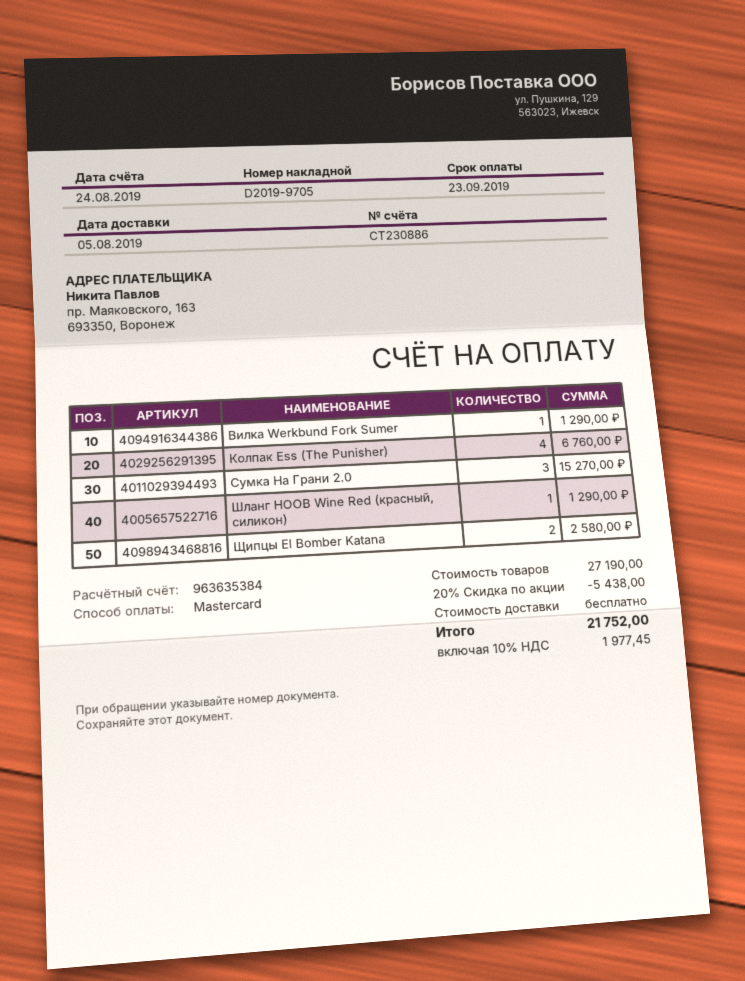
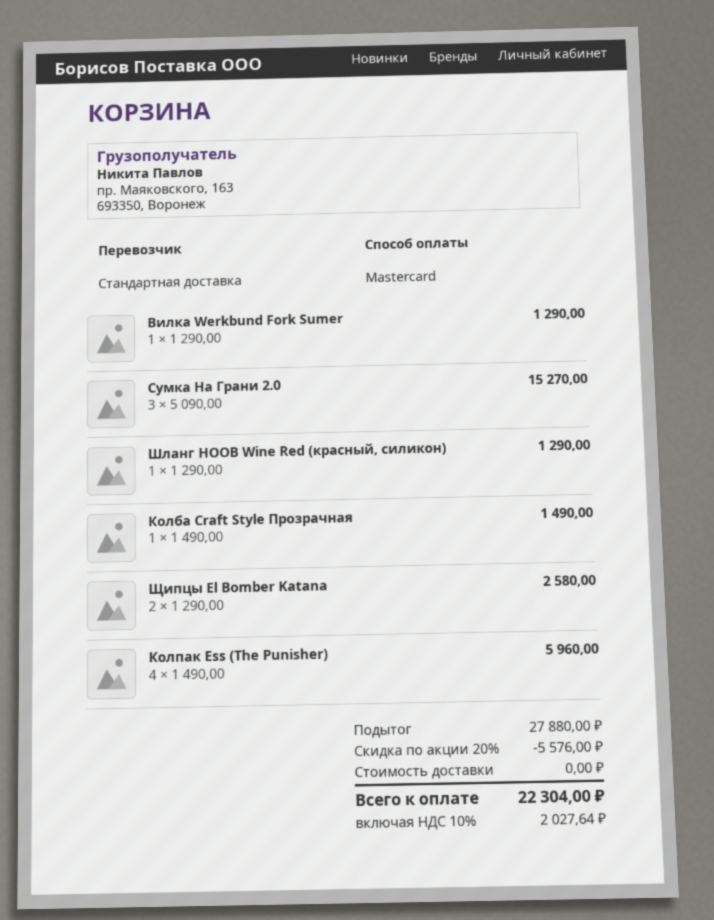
Колпак Ess (The Punisher): 4 for 6760.00 -> 4 for 5960.00
Колба Craft Style Прозрачная: none -> 1 for 1490.00
subtotal: 27190.00 -> 27880.00
discount: 20% = 5438.00 -> 20% = 5576.00
tax: 10% = 1977.45 -> 10% = 2027.64
total: 21752.00 -> 22304.00

